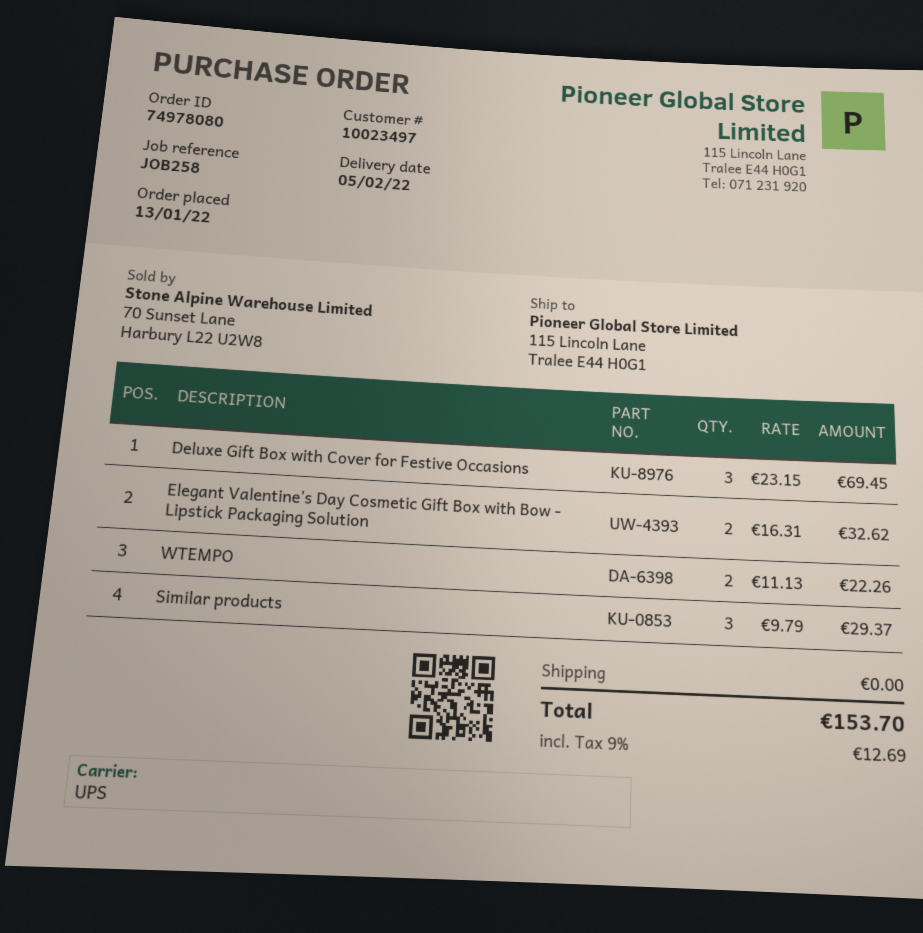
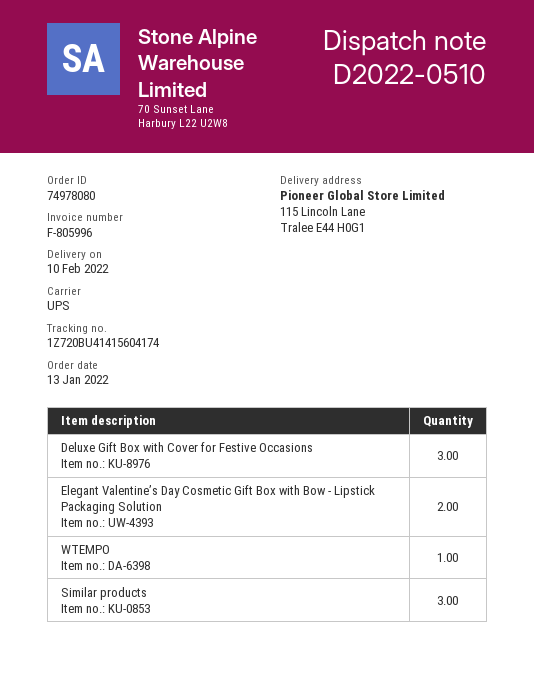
delivery date: 2022-02-05 -> 2022-02-10
WTEMPO: 2 -> 1

